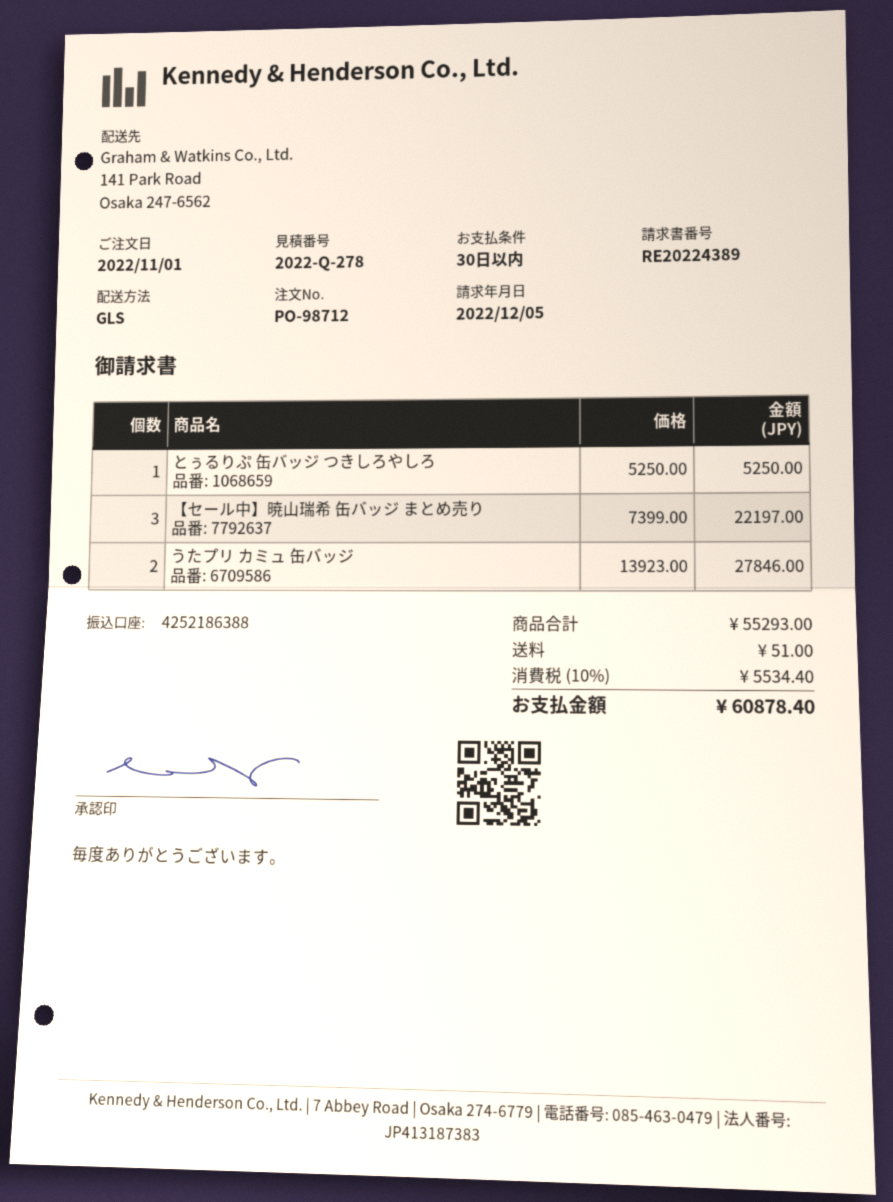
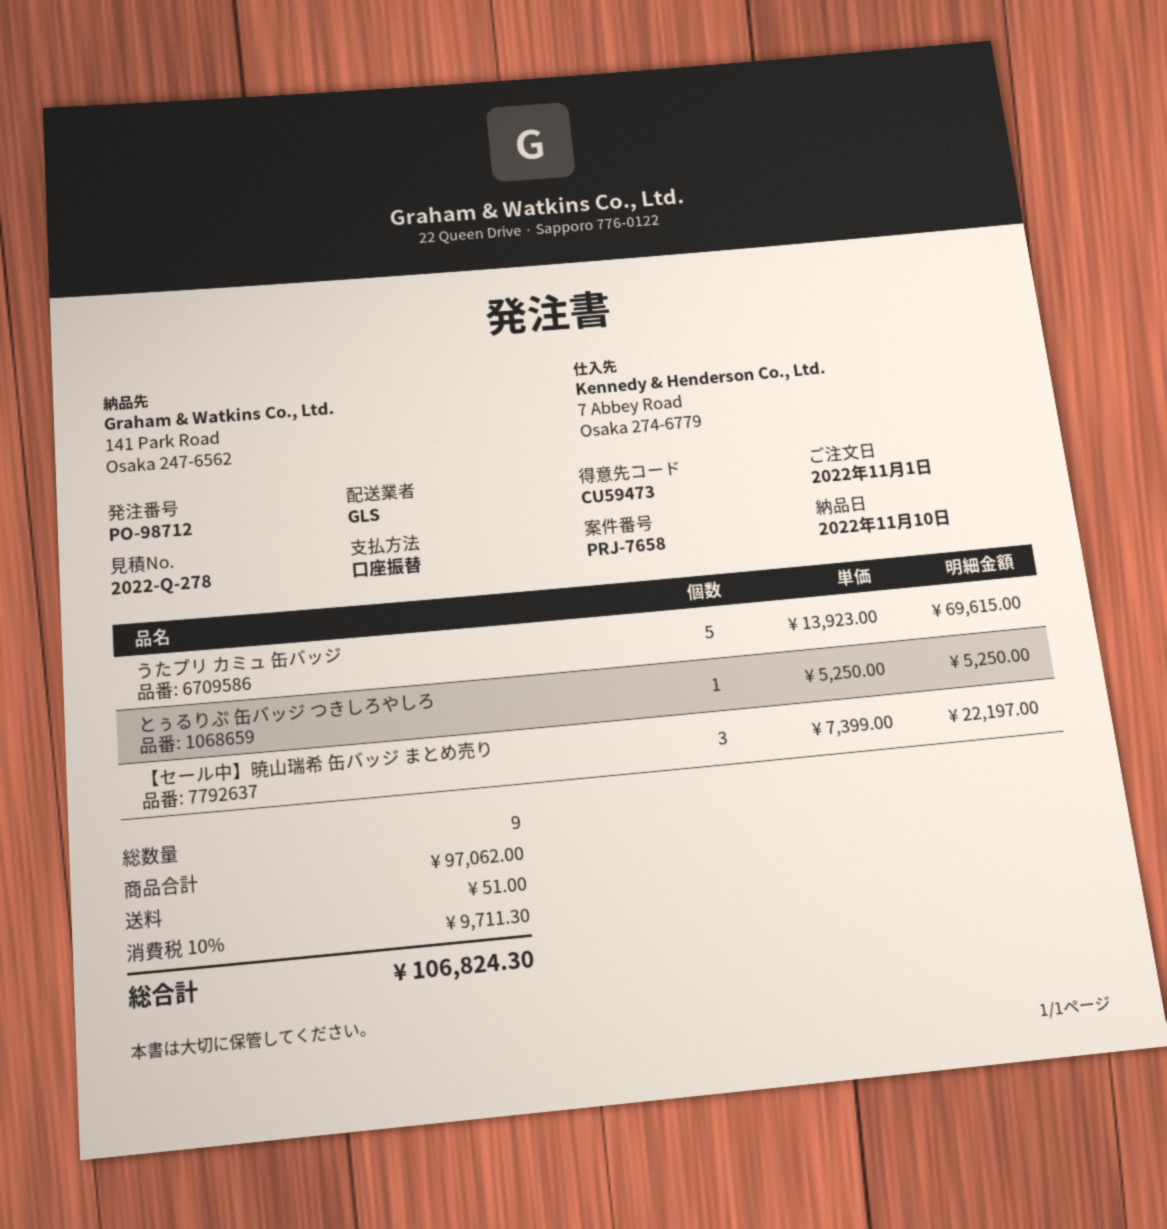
うたプリ カミュ 缶バッジ: 2 x 13923.00 = 27846.00 -> 5 x 13923.00 = 69615.00
subtotal: 55293.00 -> 97062.00
tax: 10% = 5534.40 -> 10% = 9711.30
total: 60878.40 -> 106824.30

